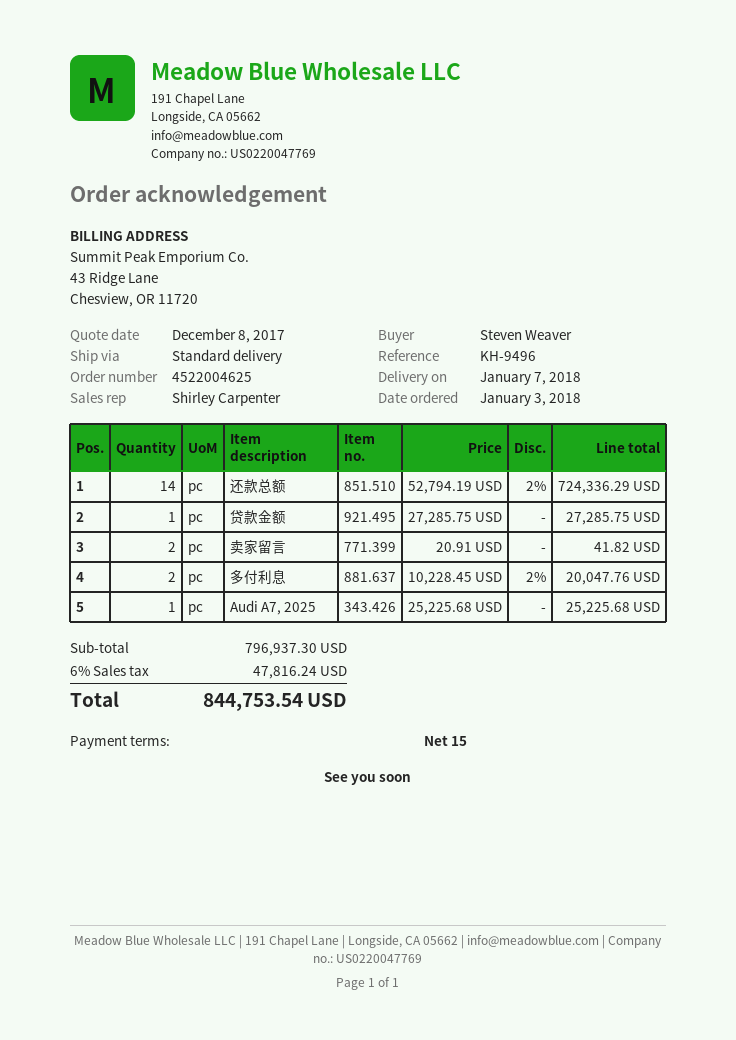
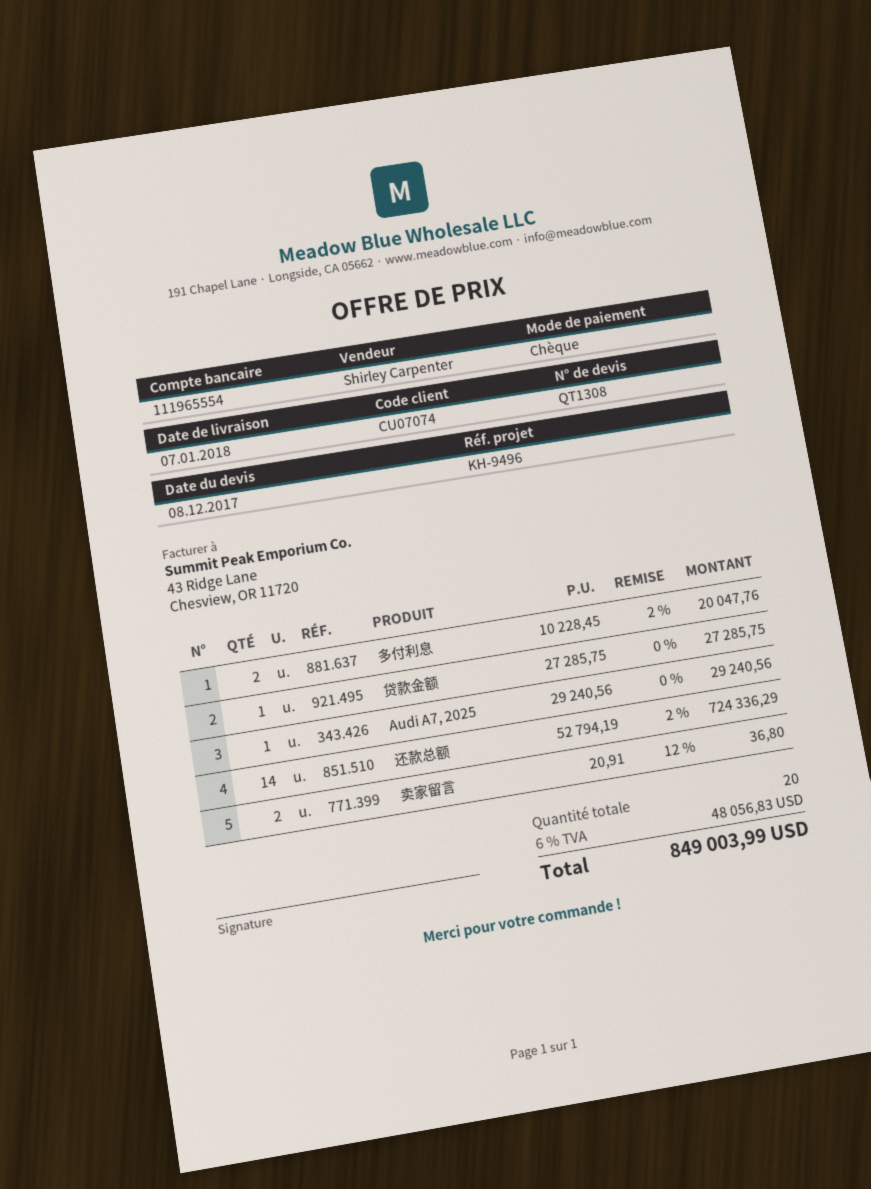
卖家留言: 2 x 20.91 = 41.82 -> 2 x 20.91 - 12% = 36.80
Audi A7, 2025: 1 x 25225.68 = 25225.68 -> 1 x 29240.56 = 29240.56
tax: 6% = 47816.24 -> 6% = 48056.83
total: 844753.54 -> 849003.99

